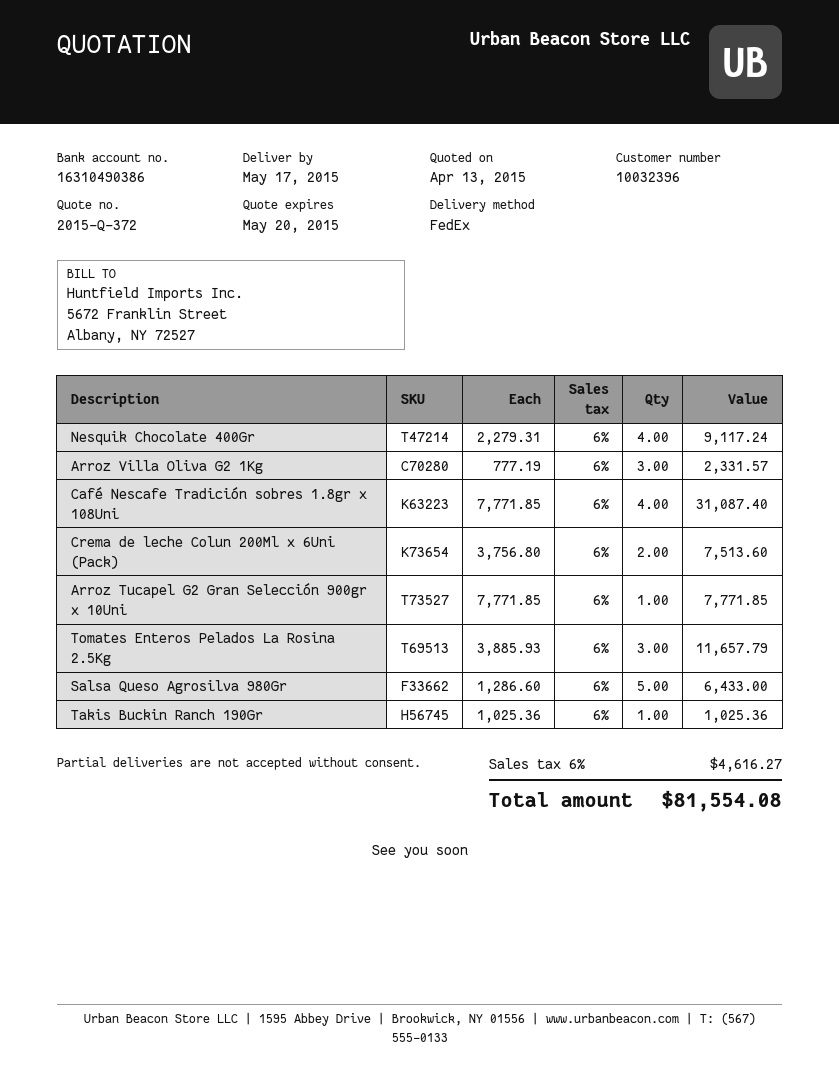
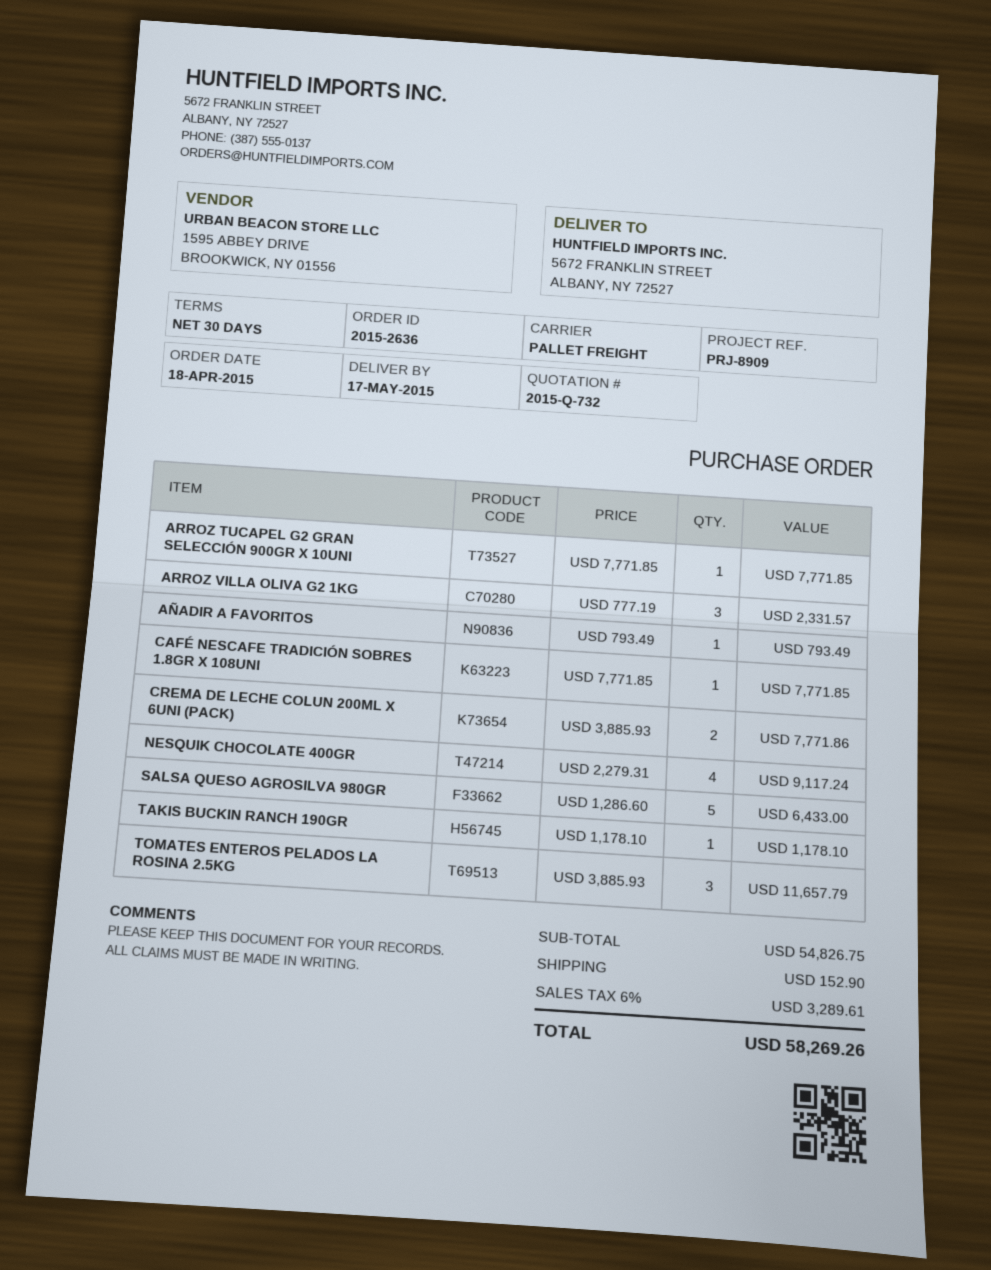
quote number: 2015-Q-372 -> 2015-Q-732
shipping method: FedEx -> pallet freight
Café Nescafe Tradición sobres 1.8gr x 108Uni: 4 x 7771.85 = 31087.40 -> 1 x 7771.85 = 7771.85
Crema de leche Colun 200Ml x 6Uni (Pack): 2 x 3756.80 = 7513.60 -> 2 x 3885.93 = 7771.86
Takis Buckin Ranch 190Gr: 1 x 1025.36 = 1025.36 -> 1 x 1178.10 = 1178.10
AÑADIR A FAVORITOS: none -> 1 x 793.49 = 793.49
shipping: none -> 152.90
tax: 6% = 4616.27 -> 6% = 3289.61
total: 81554.08 -> 58269.26

